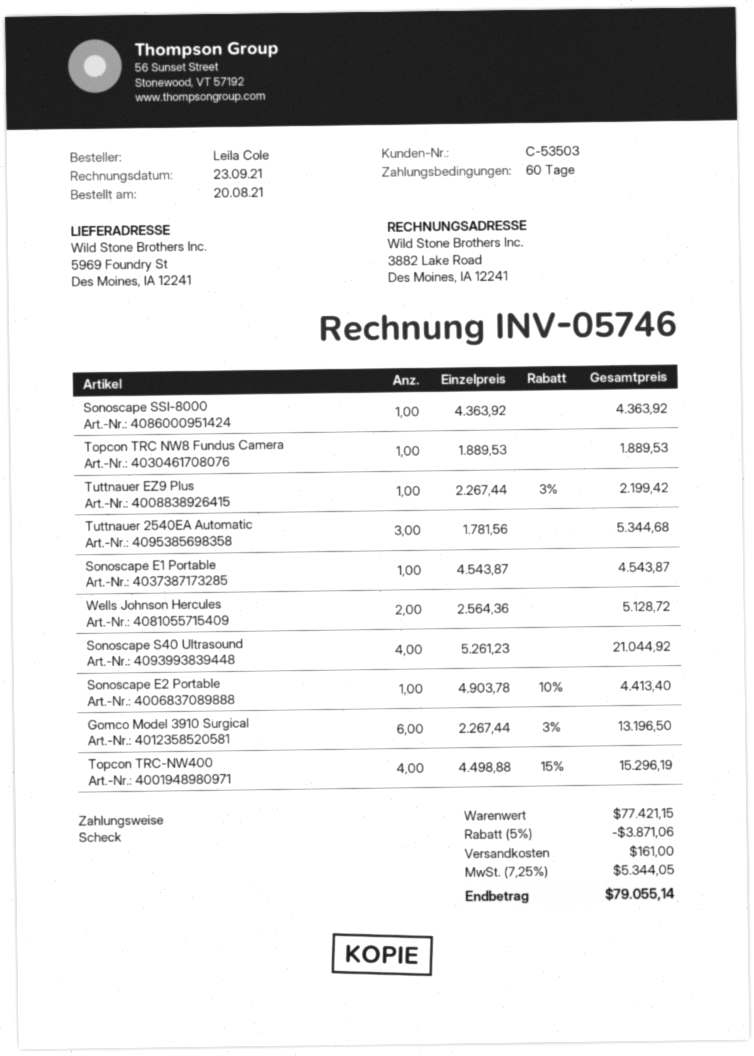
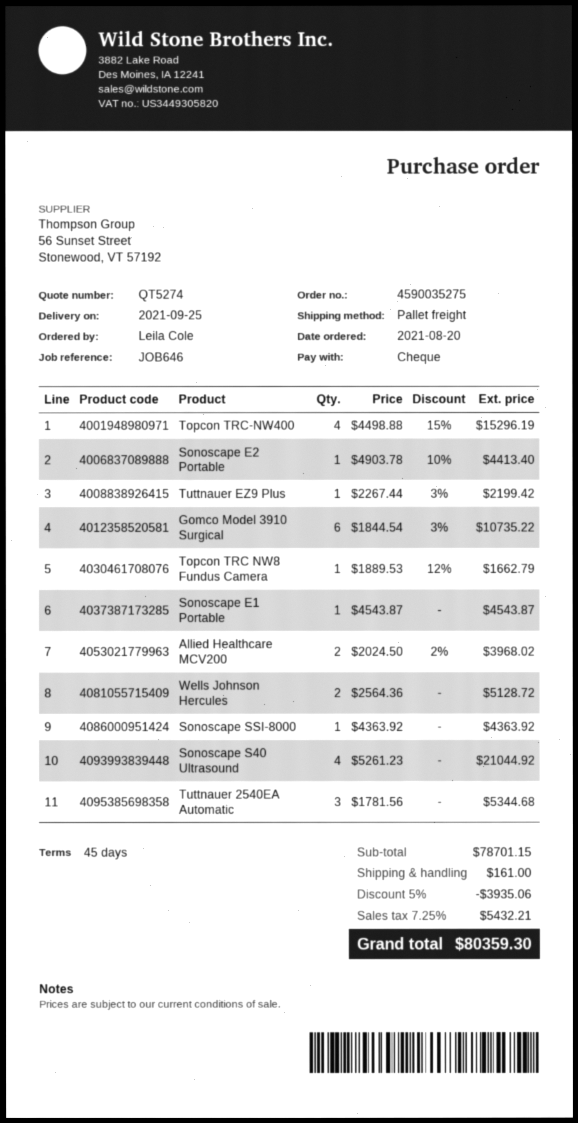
payment terms: 60 days -> 45 days
Topcon TRC NW8 Fundus Camera: 1 x 1889.53 = 1889.53 -> 1 x 1889.53 - 12% = 1662.79
Gomco Model 3910 Surgical: 6 x 2267.44 - 3% = 13196.50 -> 6 x 1844.54 - 3% = 10735.22
Allied Healthcare MCV200: none -> 2 x 2024.50 - 2% = 3968.02
subtotal: 77421.15 -> 78701.15
discount: 5% = 3871.06 -> 5% = 3935.06
tax: 7.25% = 5344.05 -> 7.25% = 5432.21
total: 79055.14 -> 80359.30

